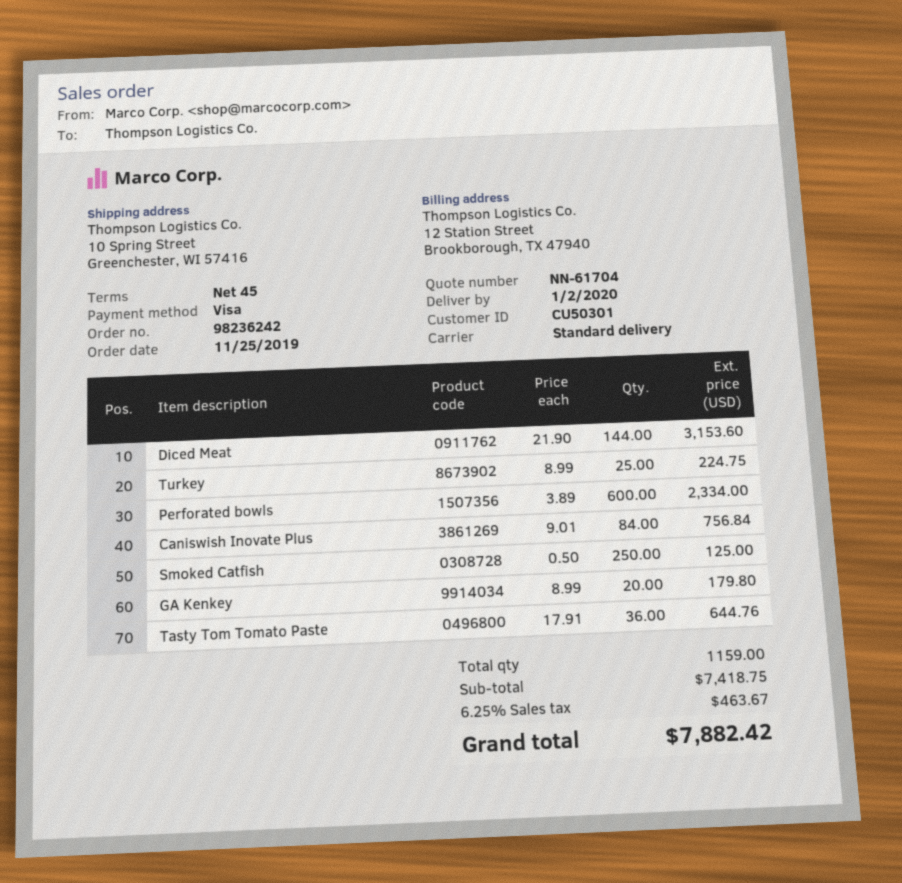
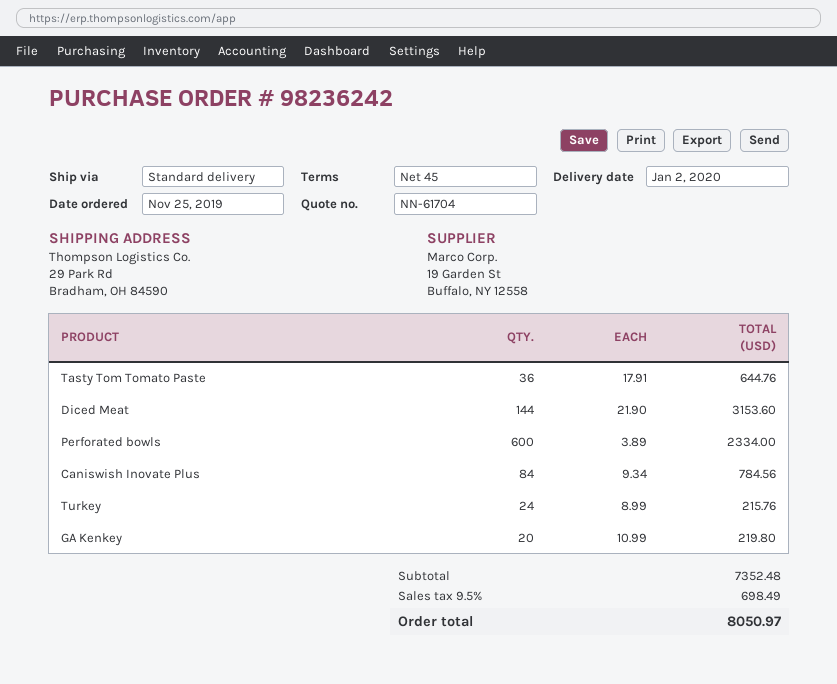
ship to: 10 Spring Street, Greenchester, WI 57416 -> 29 Park Rd, Bradham, OH 84590
Turkey: 25 x 8.99 = 224.75 -> 24 x 8.99 = 215.76
Caniswish Inovate Plus: 84 x 9.01 = 756.84 -> 84 x 9.34 = 784.56
Smoked Catfish: 250 x 0.50 = 125.00 -> none
GA Kenkey: 20 x 8.99 = 179.80 -> 20 x 10.99 = 219.80
subtotal: 7418.75 -> 7352.48
tax: 6.25% = 463.67 -> 9.5% = 698.49
total: 7882.42 -> 8050.97

